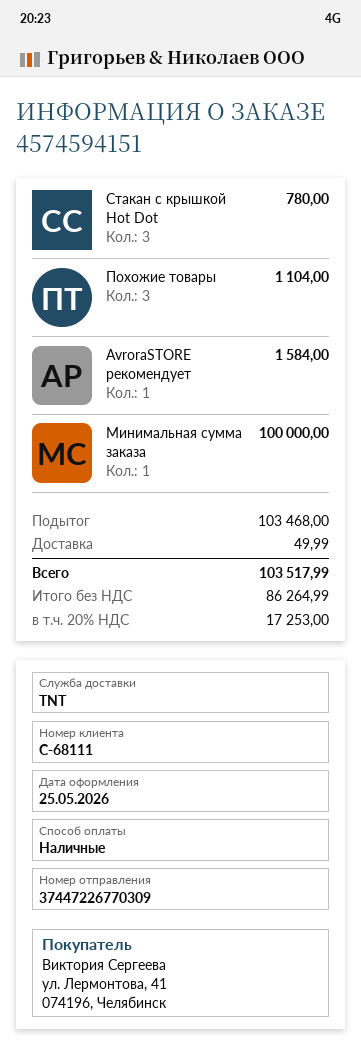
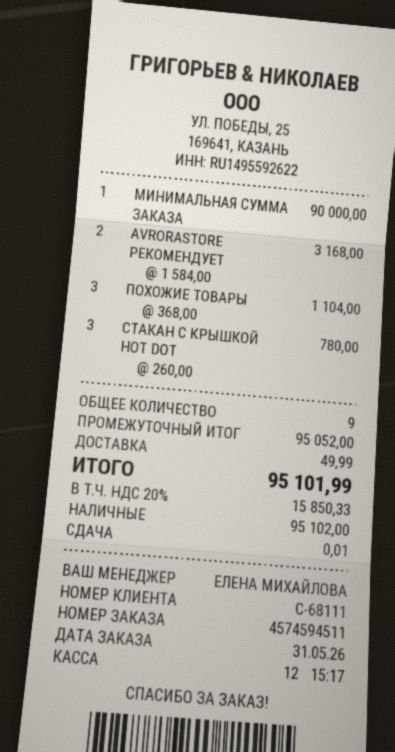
order number: 4574594151 -> 4574594511
order date: 2026-05-25 -> 2026-05-31
AvroraSTORE рекомендует: 1 for 1584.00 -> 2 for 3168.00
Минимальная сумма заказа: 1 for 100000.00 -> 1 for 90000.00
subtotal: 103468.00 -> 95052.00
tax: 20% = 17253.00 -> 20% = 15850.33
total: 103517.99 -> 95101.99

